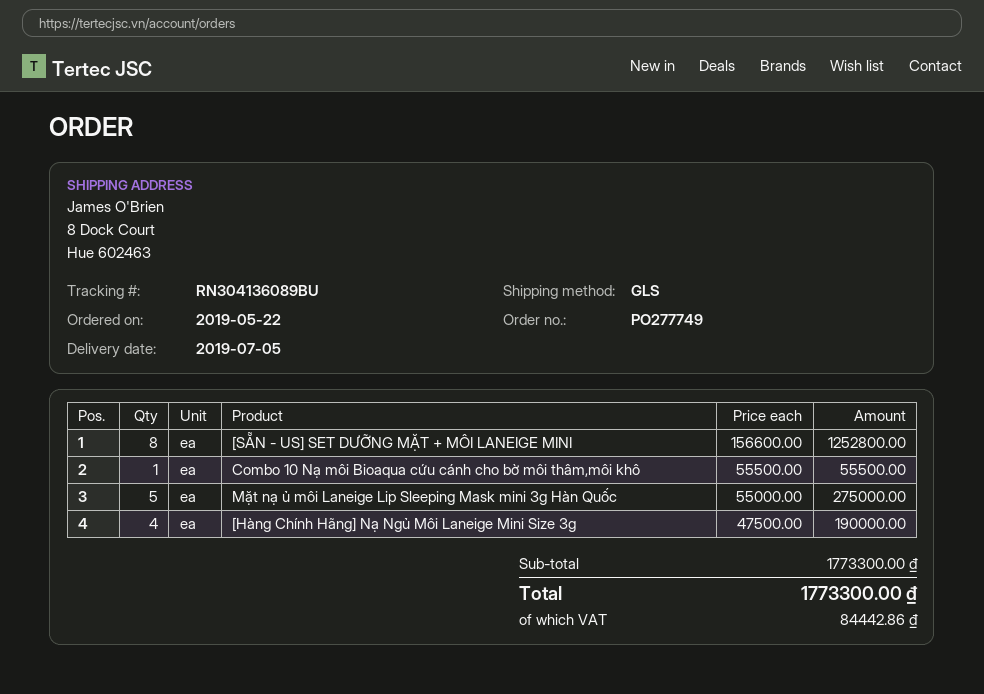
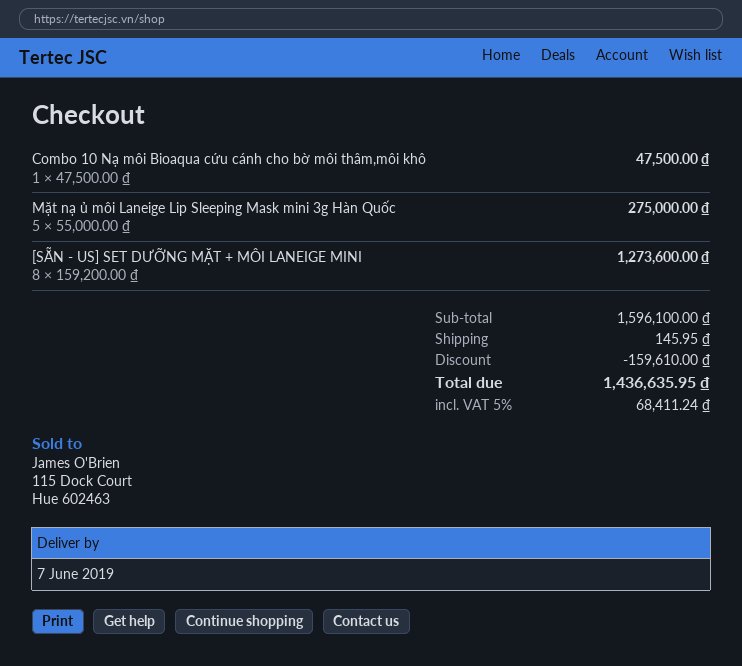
delivery date: 2019-07-05 -> 2019-06-07
[SẴN - US] SET DƯỠNG MẶT + MÔI LANEIGE MINI: 8 x 156600.00 = 1252800.00 -> 8 x 159200.00 = 1273600.00
Combo 10 Nạ môi Bioaqua cứu cánh cho bờ môi thâm,môi khô: 1 x 55500.00 = 55500.00 -> 1 x 47500.00 = 47500.00
[Hàng Chính Hãng] Nạ Ngủ Môi Laneige Mini Size 3g: 4 x 47500.00 = 190000.00 -> none
subtotal: 1773300.00 -> 1596100.00
discount: none -> 159610.00
shipping: none -> 145.95
tax: 84442.86 -> 68411.24
total: 1773300.00 -> 1436635.95

